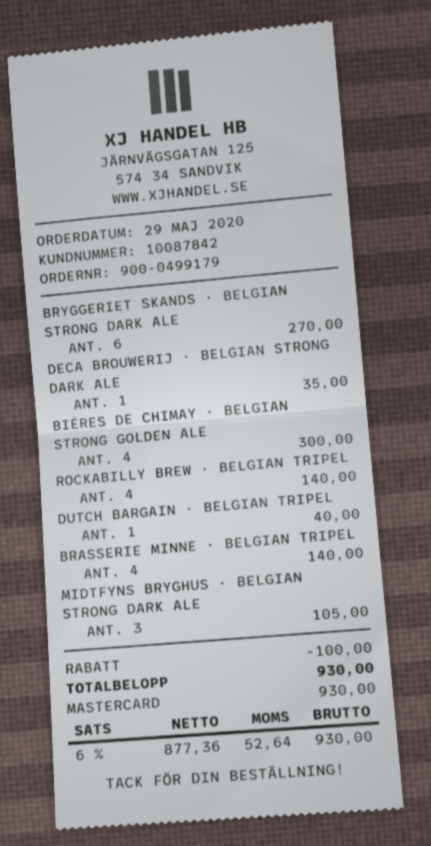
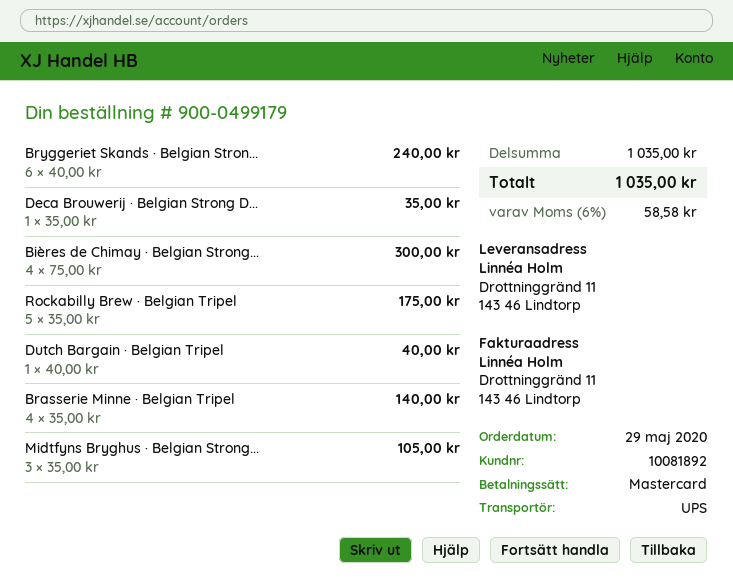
customer number: 10087842 -> 10081892
BRYGGERIET SKANDS · BELGIAN STRONG DARK ALE: 6 for 270.00 -> 6 for 240.00
ROCKABILLY BREW · BELGIAN TRIPEL: 4 for 140.00 -> 5 for 175.00
discount: 100.00 -> none
tax: 6% = 52.64 -> 6% = 58.58
total: 930.00 -> 1035.00

